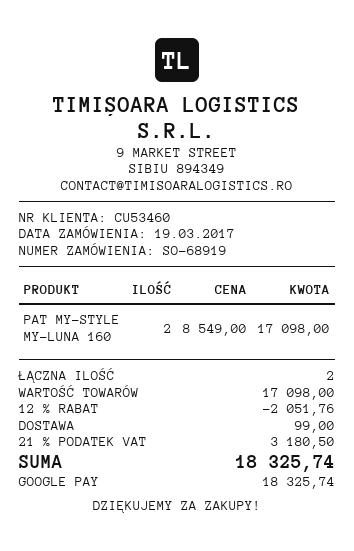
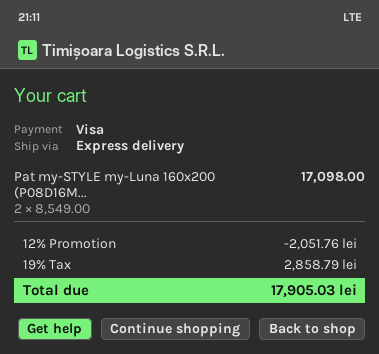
payment method: Google Pay -> Visa
shipping: 99.00 -> none
tax: 21% = 3180.50 -> 19% = 2858.79
total: 18325.74 -> 17905.03

